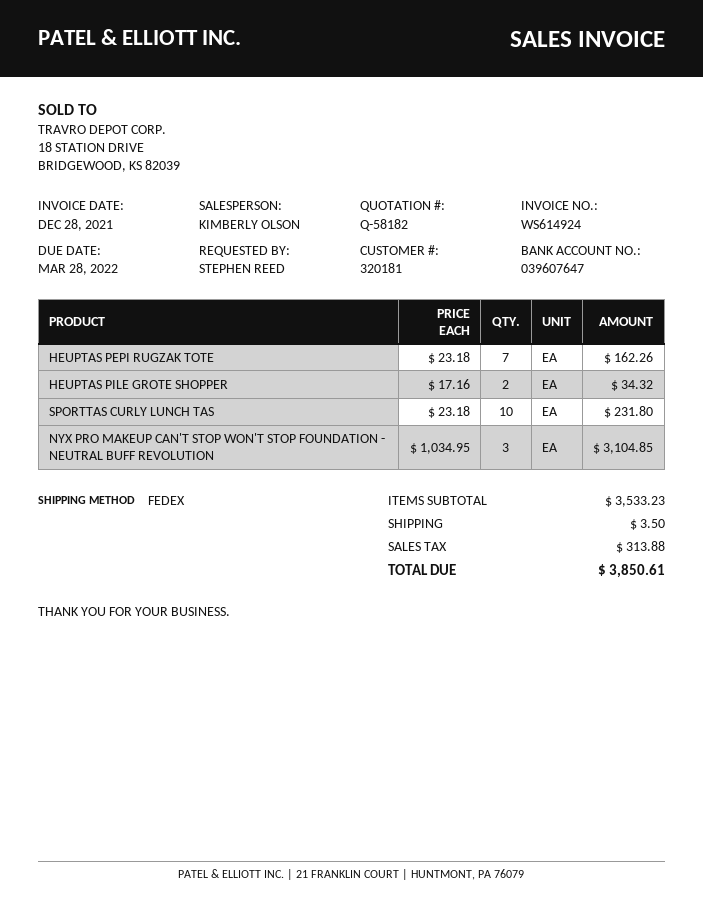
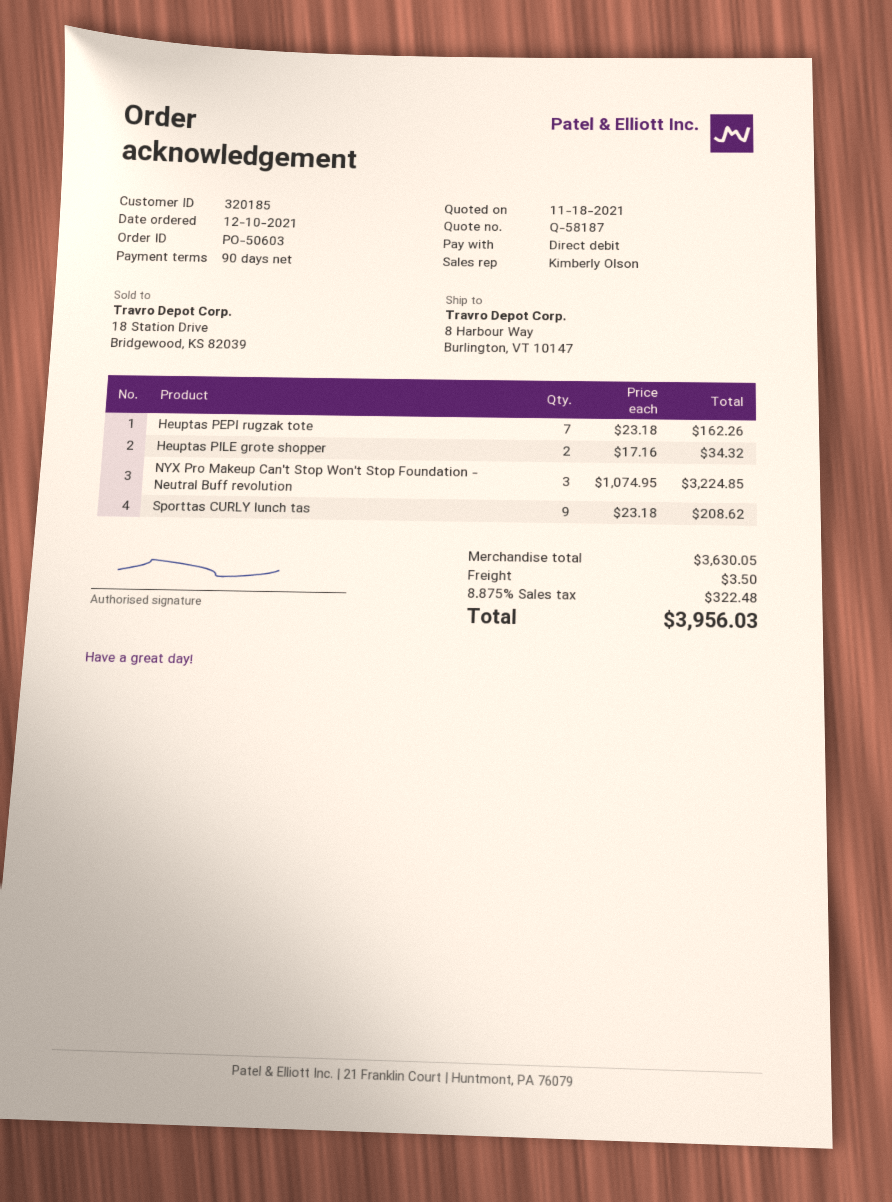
quote number: Q-58182 -> Q-58187
customer number: 320181 -> 320185
SPORTTAS CURLY LUNCH TAS: 10 x 23.18 = 231.80 -> 9 x 23.18 = 208.62
NYX PRO MAKEUP CAN'T STOP WON'T STOP FOUNDATION - NEUTRAL BUFF REVOLUTION: 3 x 1034.95 = 3104.85 -> 3 x 1074.95 = 3224.85
subtotal: 3533.23 -> 3630.05
tax: 313.88 -> 322.48
total: 3850.61 -> 3956.03

